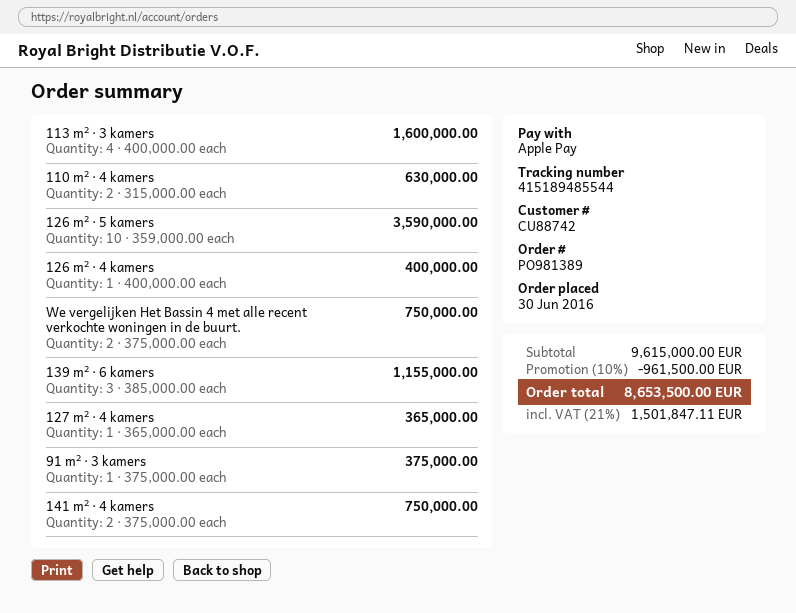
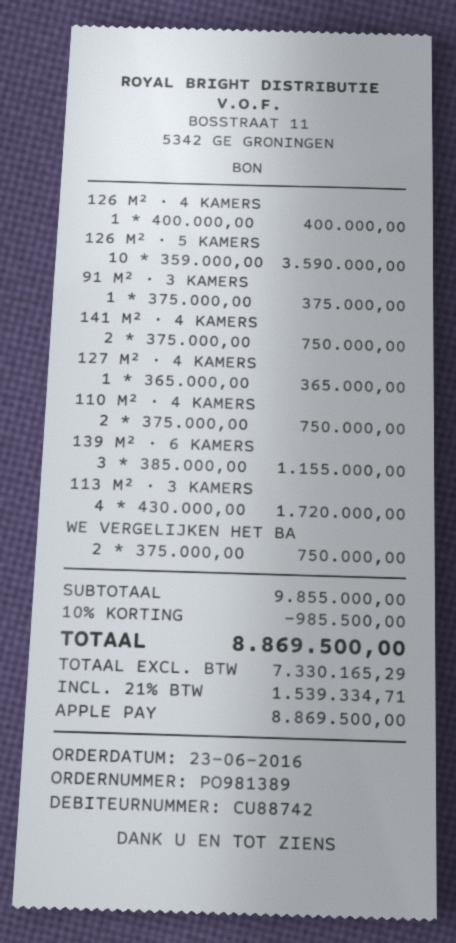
order date: 2016-06-30 -> 2016-06-23
113 m² · 3 kamers: 4 x 400000.00 = 1600000.00 -> 4 x 430000.00 = 1720000.00
110 m² · 4 kamers: 2 x 315000.00 = 630000.00 -> 2 x 375000.00 = 750000.00
subtotal: 9615000.00 -> 9855000.00
discount: 10% = 961500.00 -> 10% = 985500.00
tax: 21% = 1501847.11 -> 21% = 1539334.71
total: 8653500.00 -> 8869500.00

